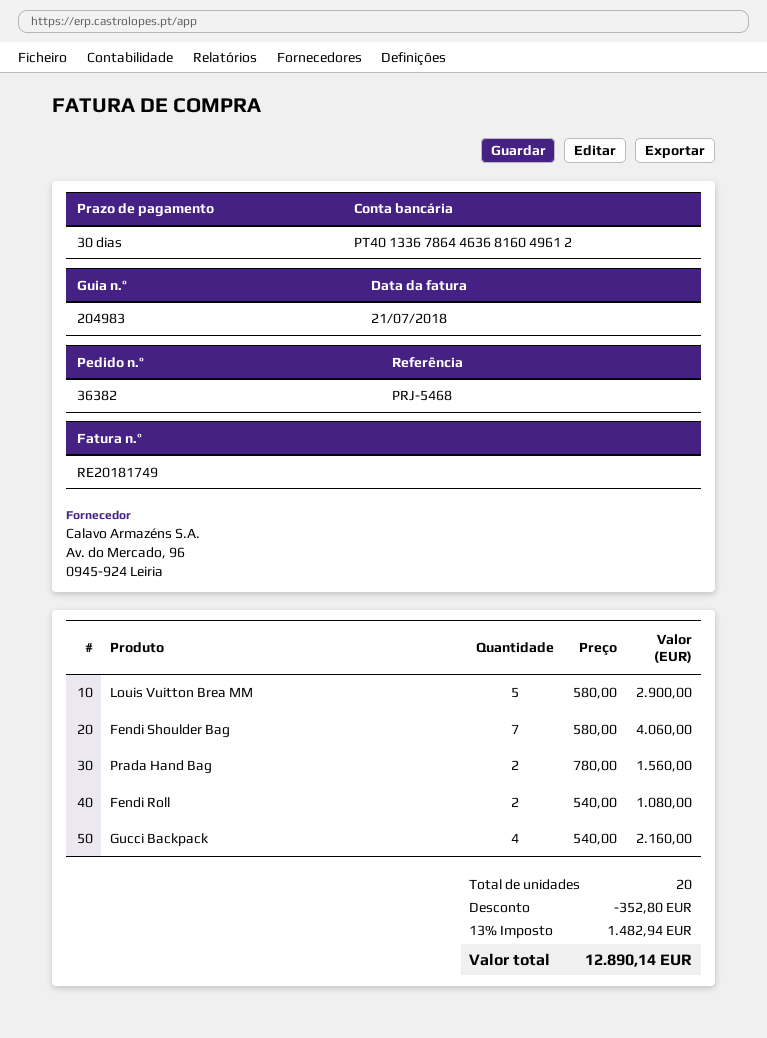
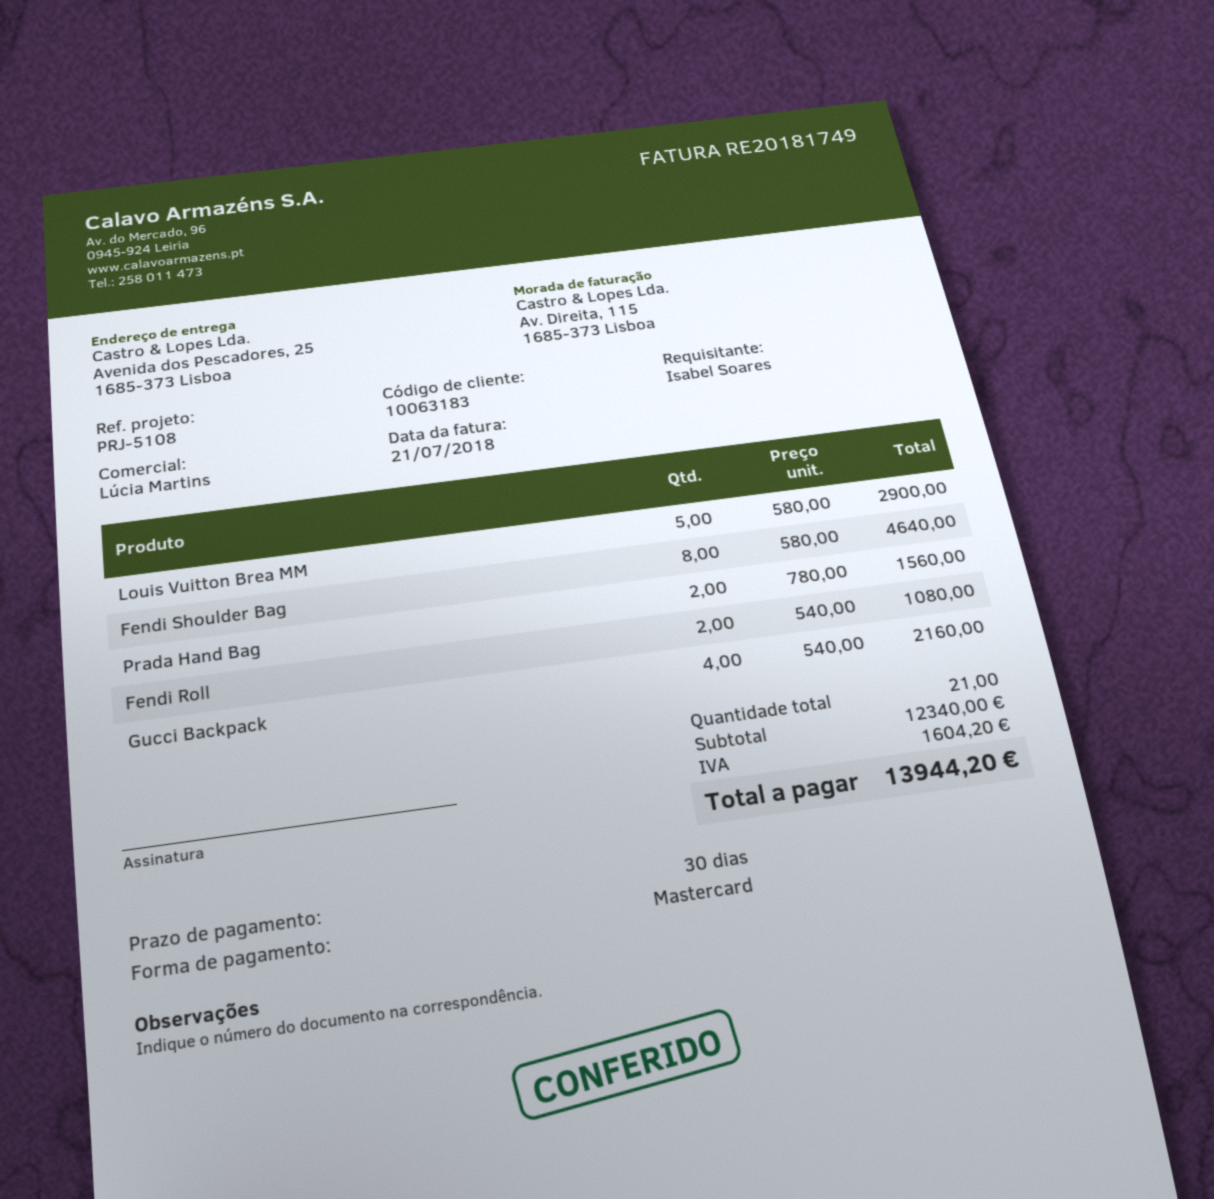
reference: PRJ-5468 -> PRJ-5108
Fendi Shoulder Bag: 7 x 580.00 = 4060.00 -> 8 x 580.00 = 4640.00
total quantity: 20 -> 21
discount: 352.80 -> none
tax: 1482.94 -> 1604.20
total: 12890.14 -> 13944.20

